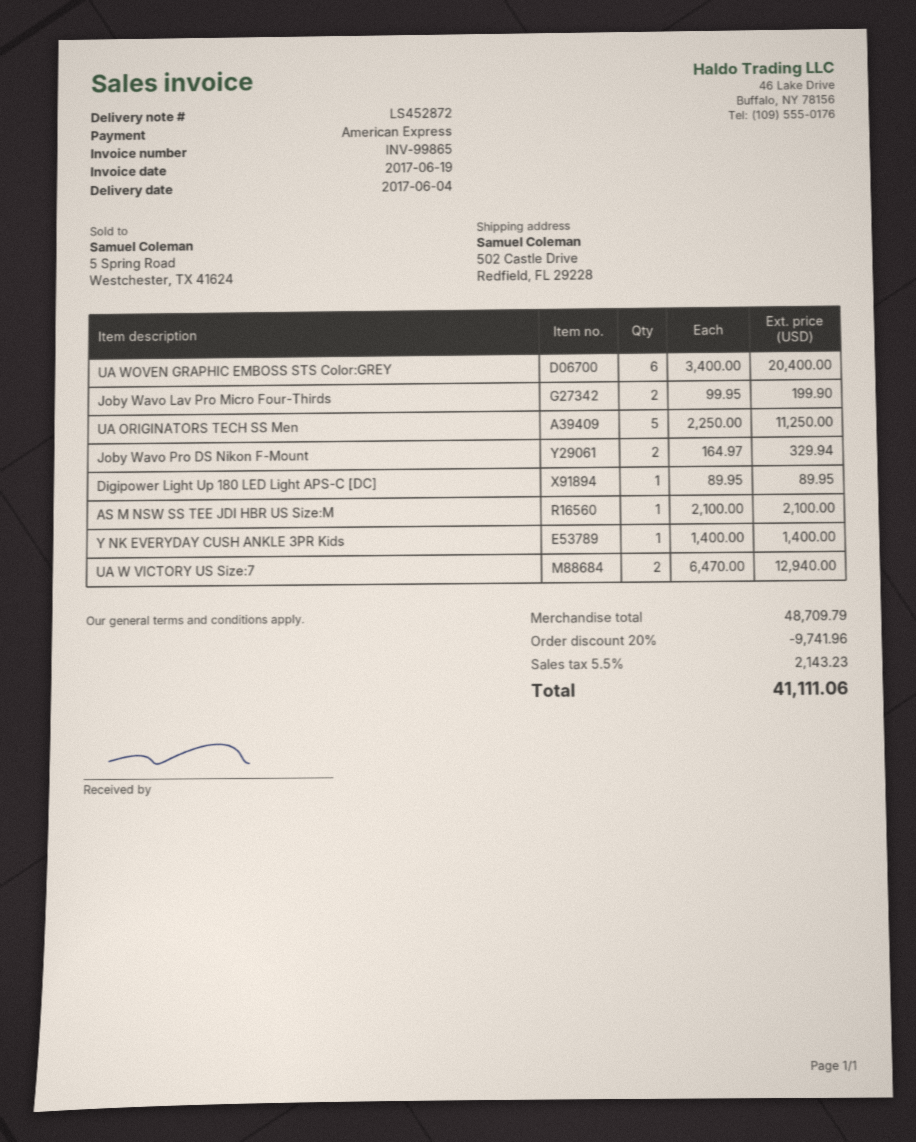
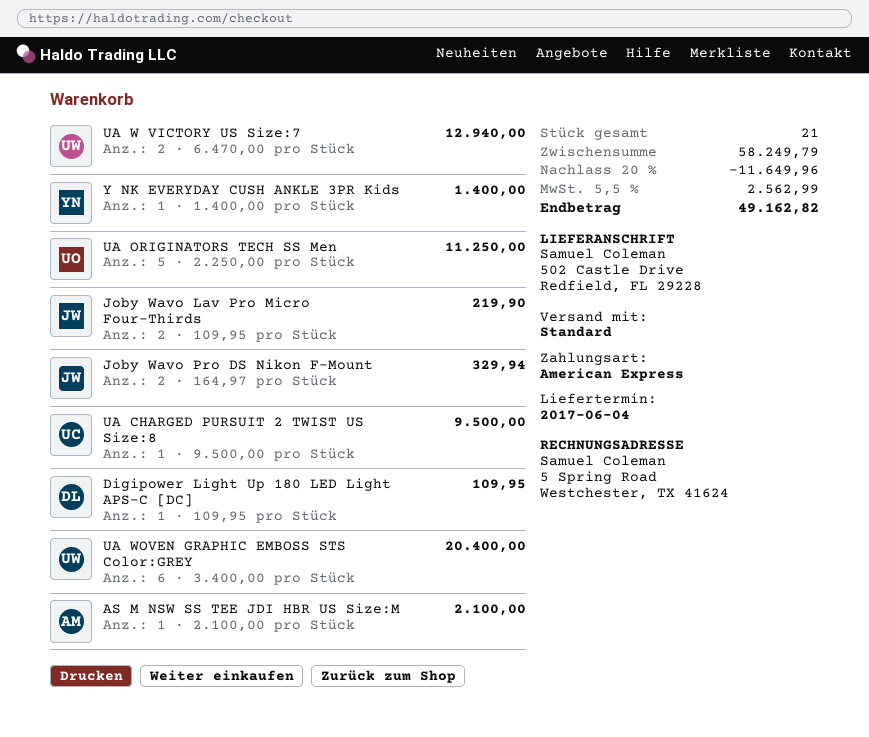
Joby Wavo Lav Pro Micro Four-Thirds: 2 x 99.95 = 199.90 -> 2 x 109.95 = 219.90
Digipower Light Up 180 LED Light APS-C [DC]: 1 x 89.95 = 89.95 -> 1 x 109.95 = 109.95
UA CHARGED PURSUIT 2 TWIST US Size:8: none -> 1 x 9500.00 = 9500.00
subtotal: 48709.79 -> 58249.79
discount: 20% = 9741.96 -> 20% = 11649.96
tax: 5.5% = 2143.23 -> 5.5% = 2562.99
total: 41111.06 -> 49162.82

